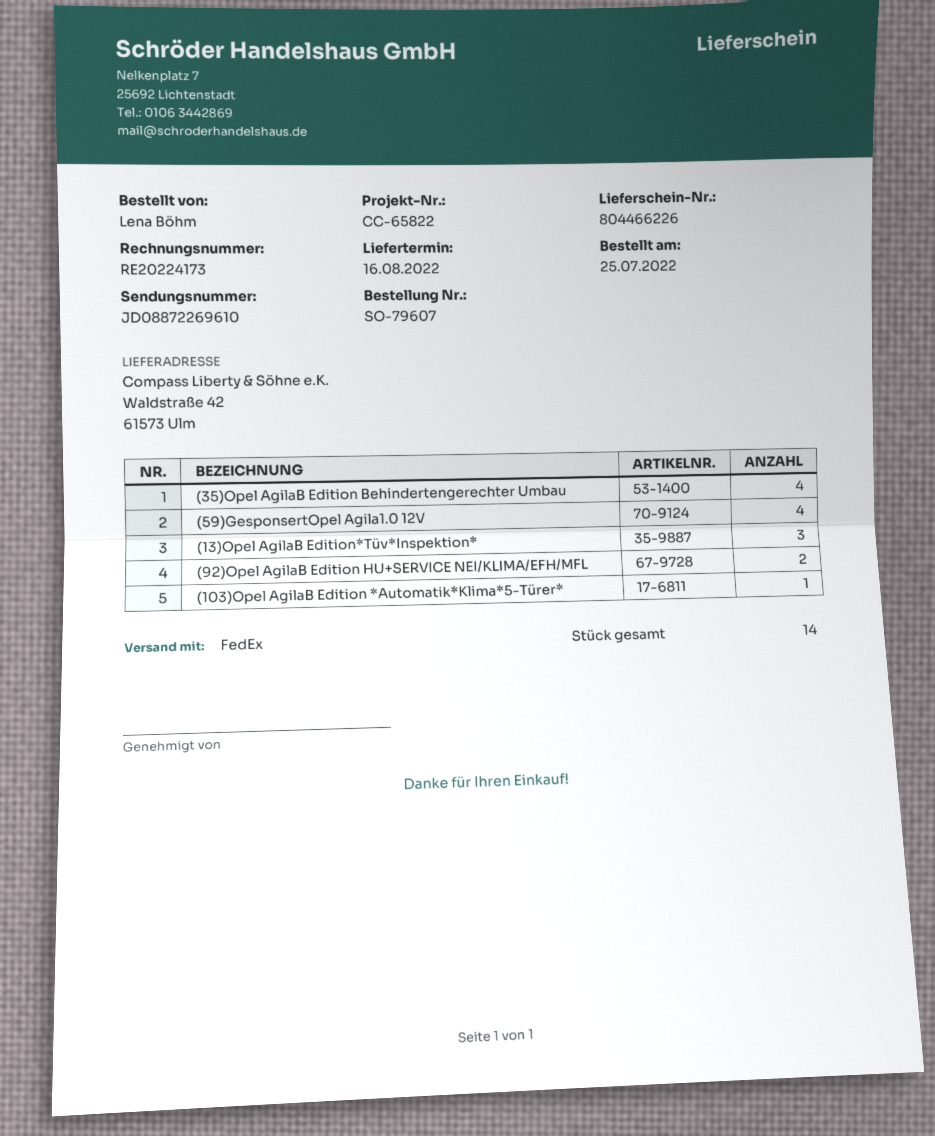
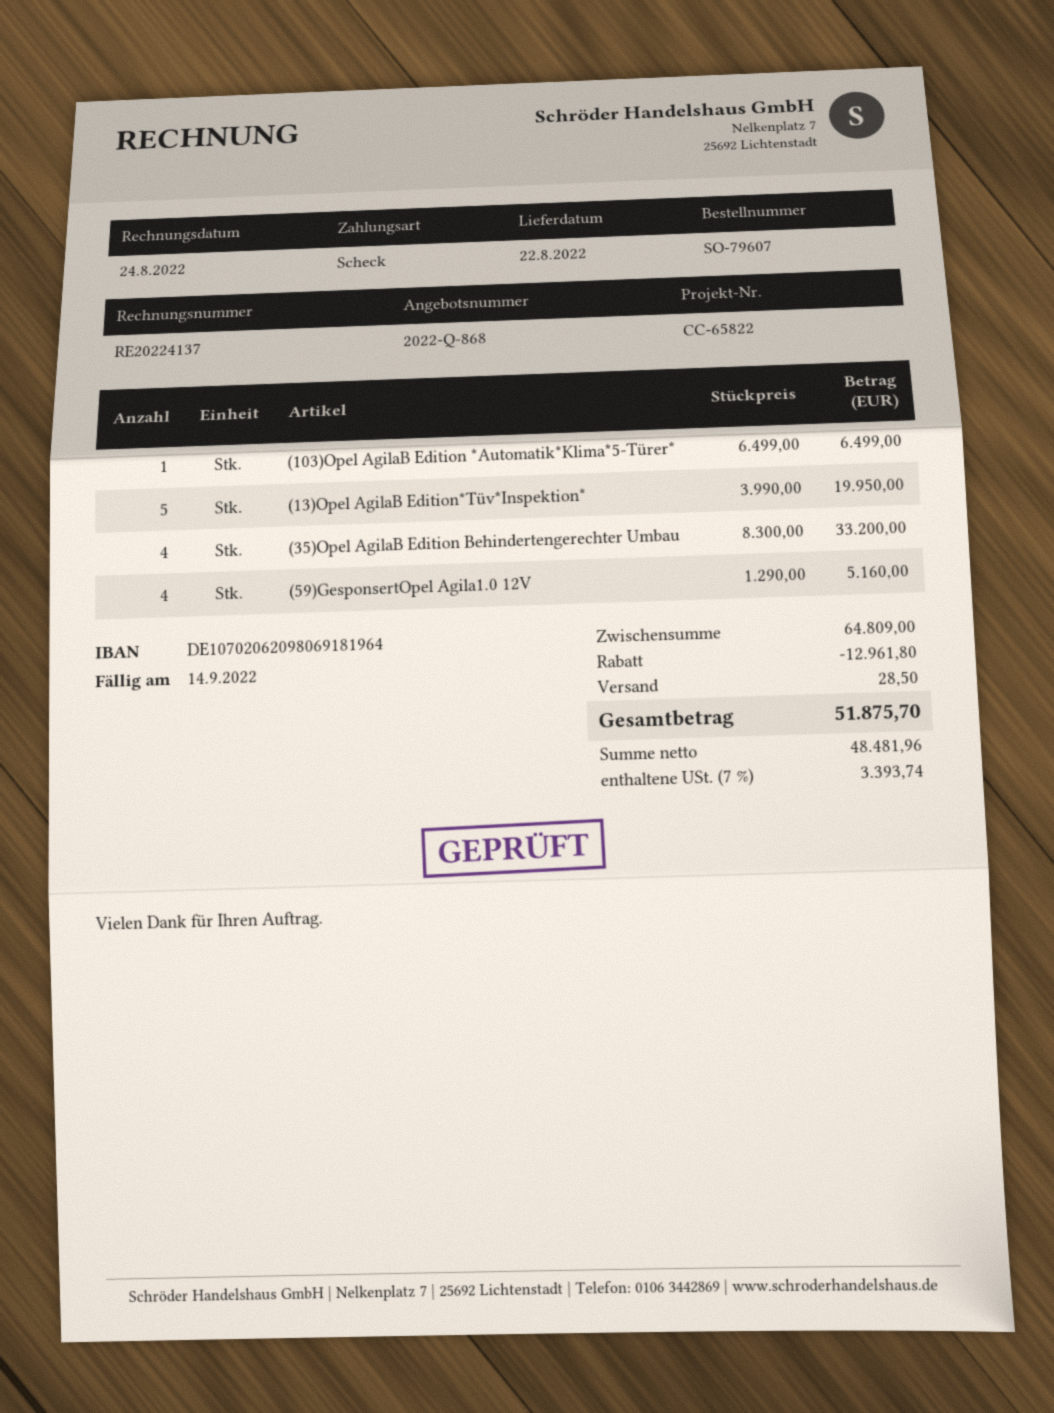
delivery date: 2022-08-16 -> 2022-08-22
invoice number: RE20224173 -> RE20224137
(13)Opel AgilaB Edition*Tüv*Inspektion*: 3 -> 5
(92)Opel AgilaB Edition HU+SERVICE NEI/KLIMA/EFH/MFL: 2 -> none

